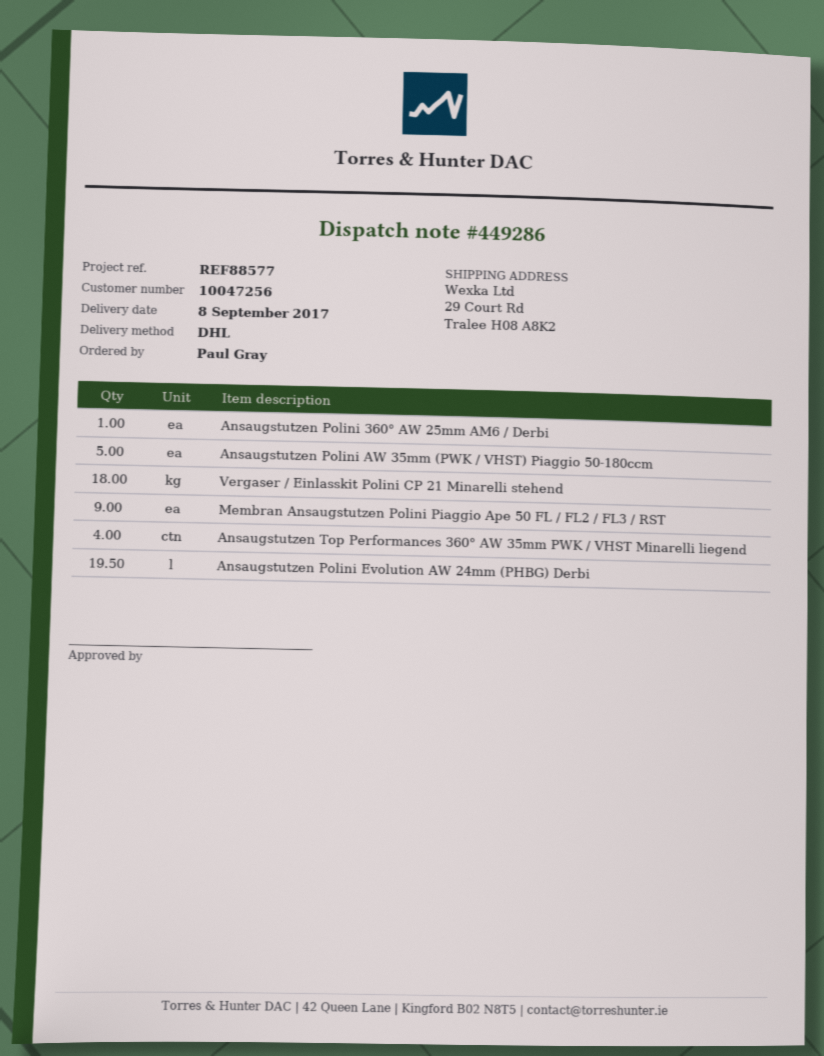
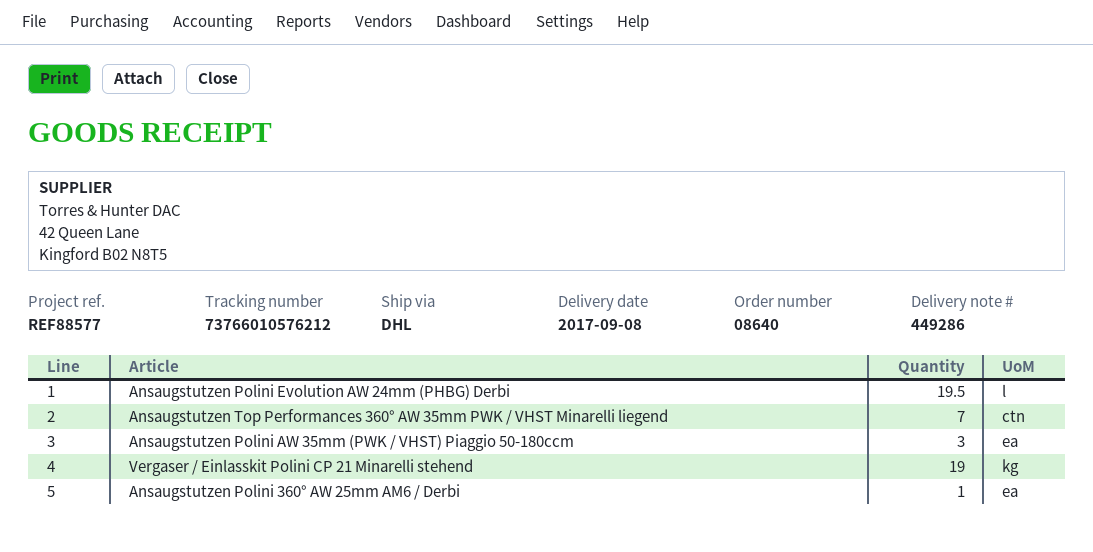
Ansaugstutzen Polini AW 35mm (PWK / VHST) Piaggio 50-180ccm: 5 -> 3
Vergaser / Einlasskit Polini CP 21 Minarelli stehend: 18 -> 19
Membran Ansaugstutzen Polini Piaggio Ape 50 FL / FL2 / FL3 / RST: 9 -> none
Ansaugstutzen Top Performances 360° AW 35mm PWK / VHST Minarelli liegend: 4 -> 7

